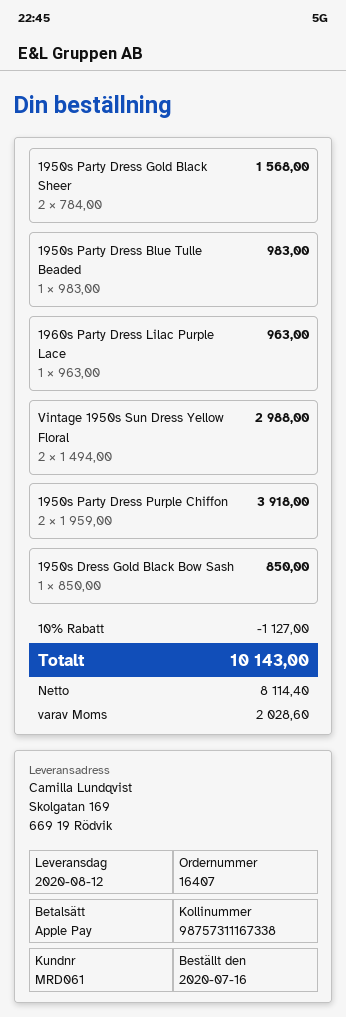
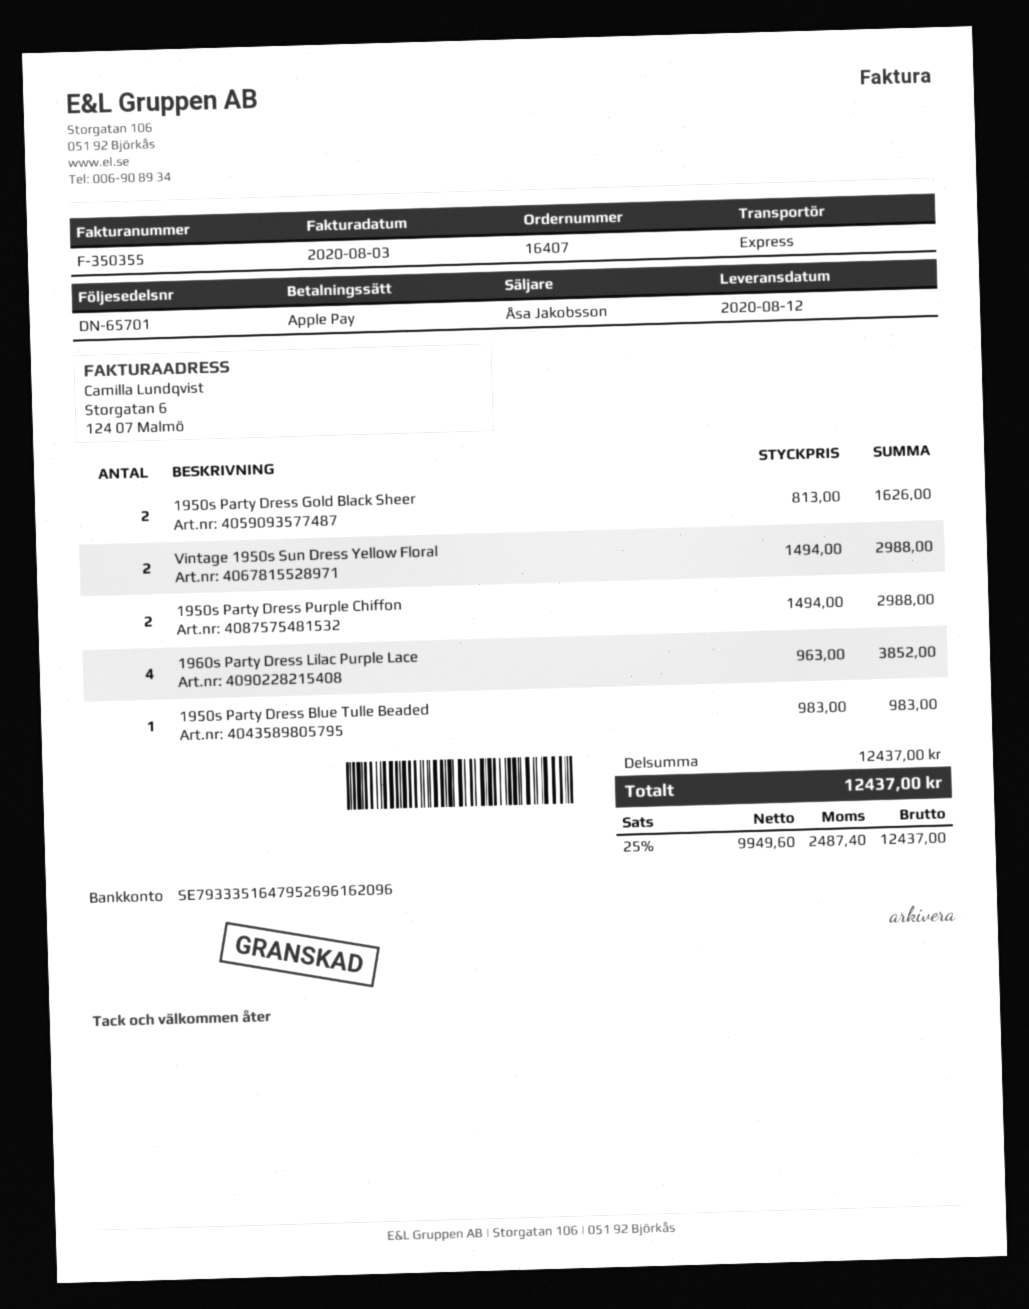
1950s Party Dress Gold Black Sheer: 2 x 784.00 = 1568.00 -> 2 x 813.00 = 1626.00
1960s Party Dress Lilac Purple Lace: 1 x 963.00 = 963.00 -> 4 x 963.00 = 3852.00
1950s Party Dress Purple Chiffon: 2 x 1959.00 = 3918.00 -> 2 x 1494.00 = 2988.00
1950s Dress Gold Black Bow Sash: 1 x 850.00 = 850.00 -> none
discount: 10% = 1127.00 -> none
net: 8114.40 -> 9949.60
tax: 2028.60 -> 2487.40
total: 10143.00 -> 12437.00

